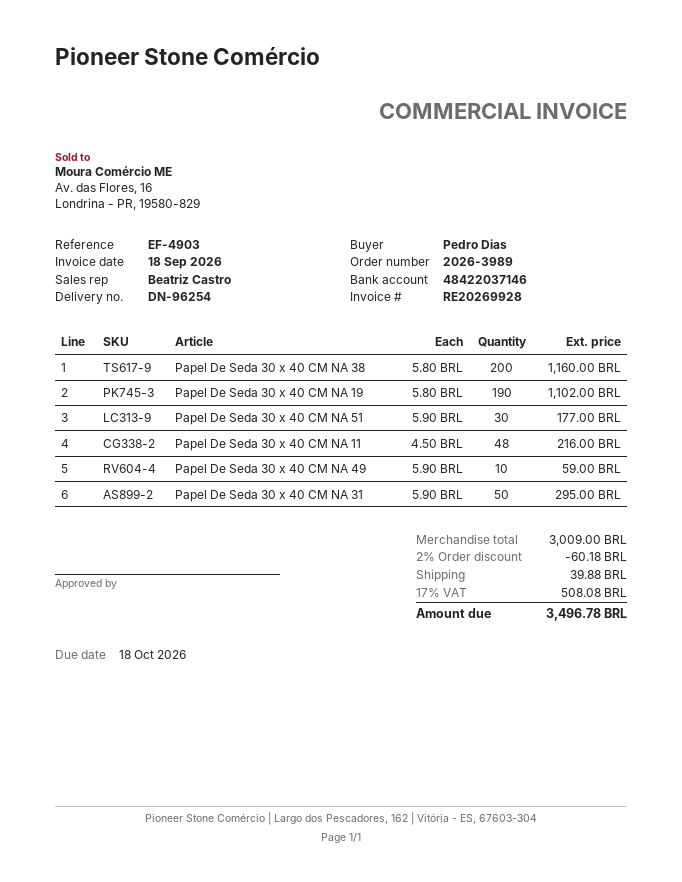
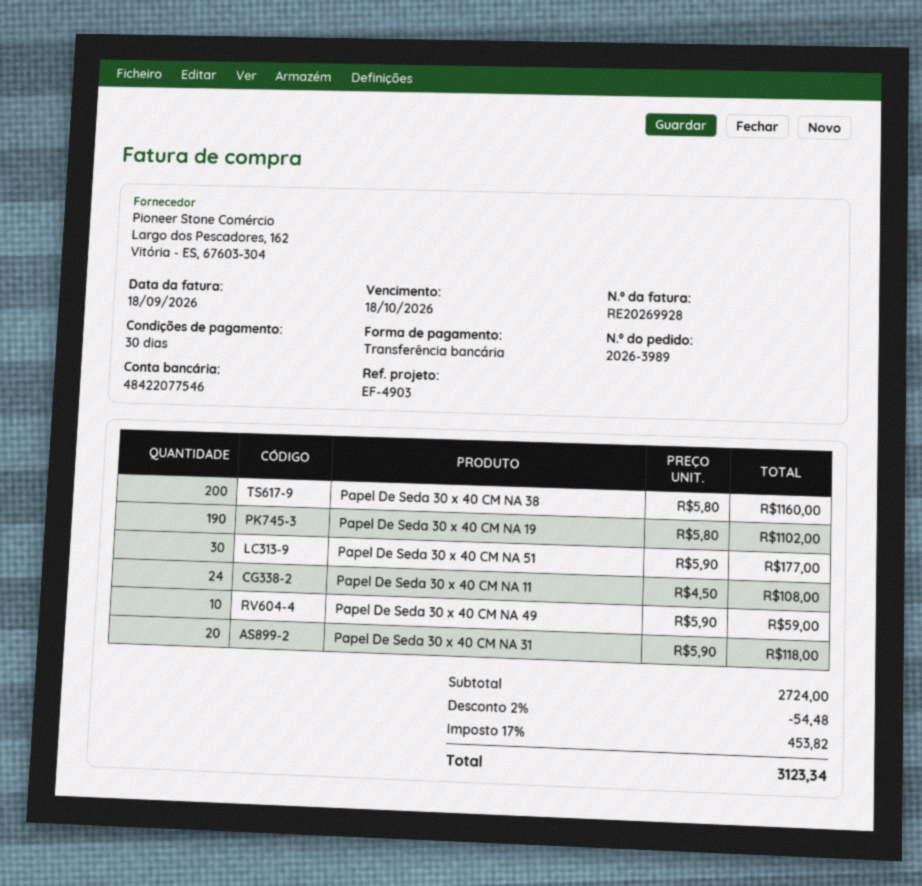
bank account: 48422037146 -> 48422077546
Papel De Seda 30 x 40 CM NA 11: 48 x 4.50 = 216.00 -> 24 x 4.50 = 108.00
Papel De Seda 30 x 40 CM NA 31: 50 x 5.90 = 295.00 -> 20 x 5.90 = 118.00
subtotal: 3009.00 -> 2724.00
discount: 2% = 60.18 -> 2% = 54.48
shipping: 39.88 -> none
tax: 17% = 508.08 -> 17% = 453.82
total: 3496.78 -> 3123.34

